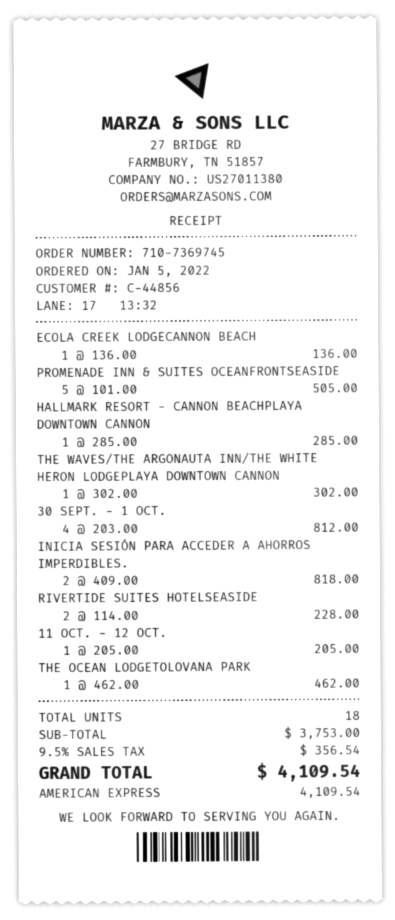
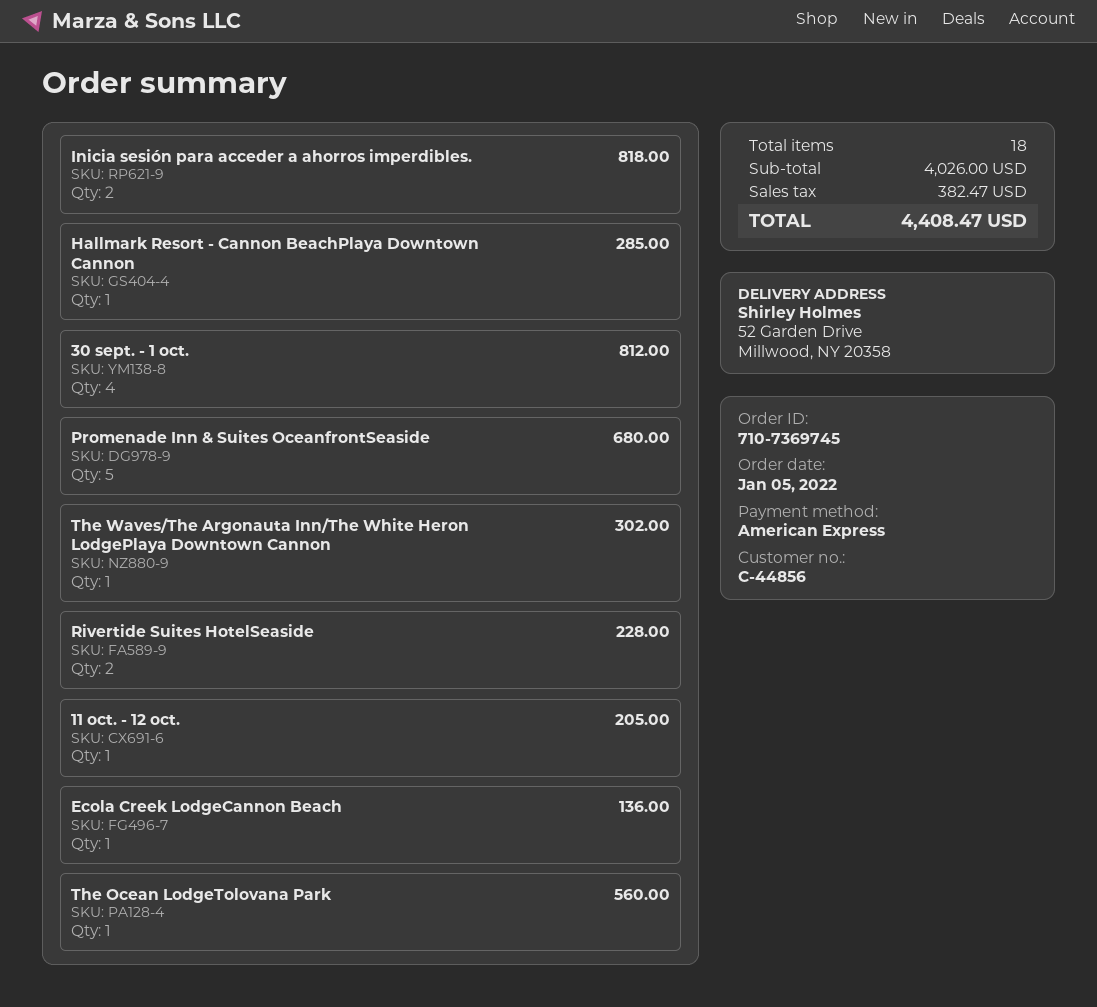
PROMENADE INN & SUITES OCEANFRONTSEASIDE: 5 for 505.00 -> 5 for 680.00
THE OCEAN LODGETOLOVANA PARK: 1 for 462.00 -> 1 for 560.00
subtotal: 3753.00 -> 4026.00
tax: 356.54 -> 382.47
total: 4109.54 -> 4408.47

